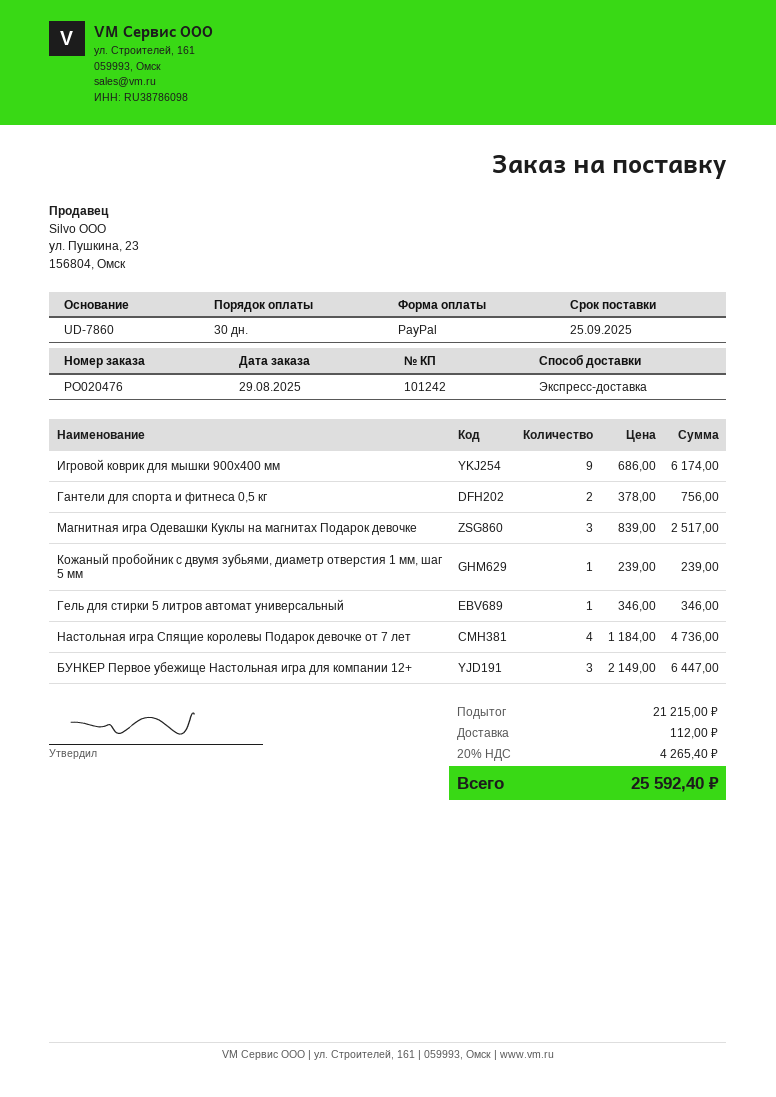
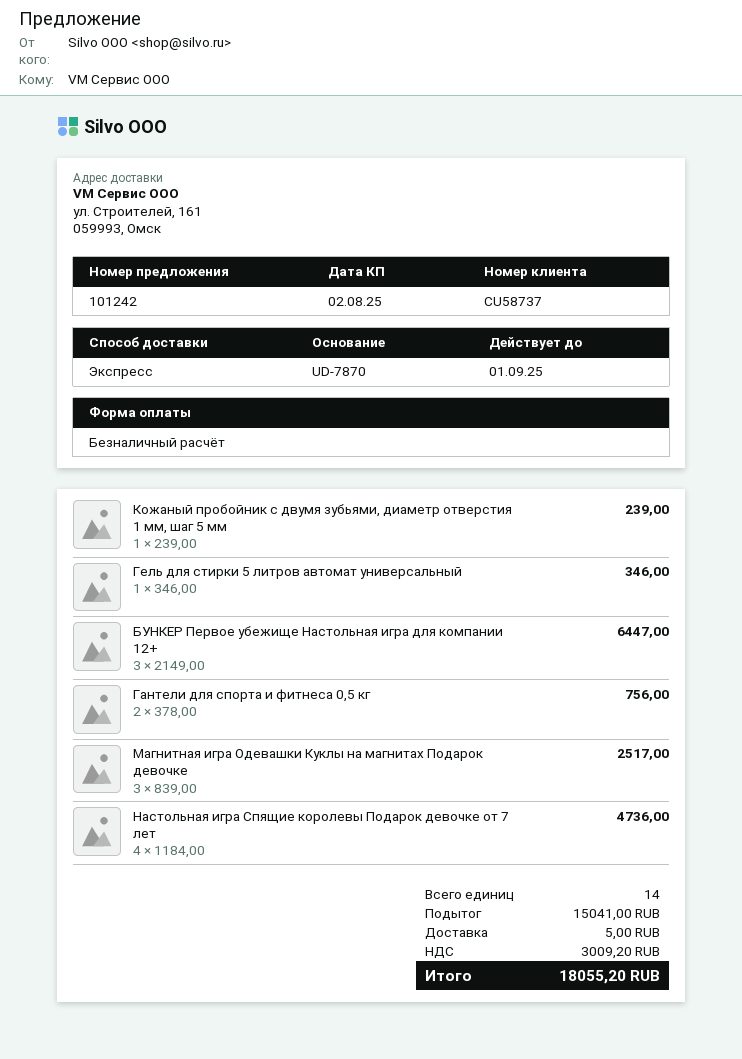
reference: UD-7860 -> UD-7870
payment method: PayPal -> bank transfer
Игровой коврик для мышки 900х400 мм: 9 x 686.00 = 6174.00 -> none
subtotal: 21215.00 -> 15041.00
shipping: 112.00 -> 5.00
tax: 4265.40 -> 3009.20
total: 25592.40 -> 18055.20

